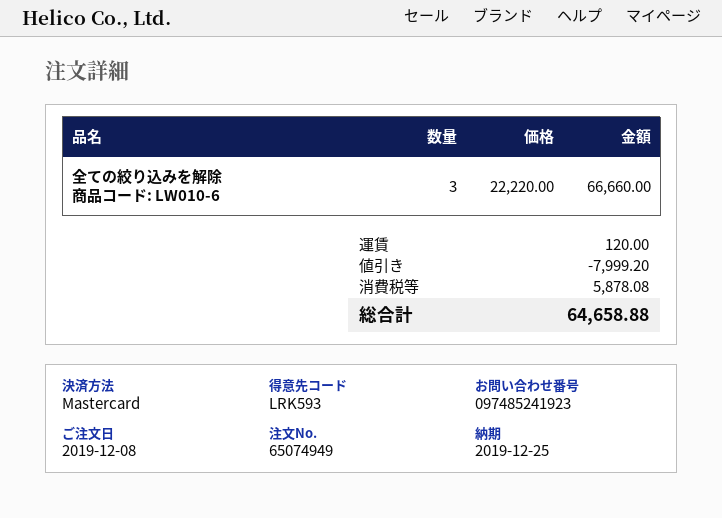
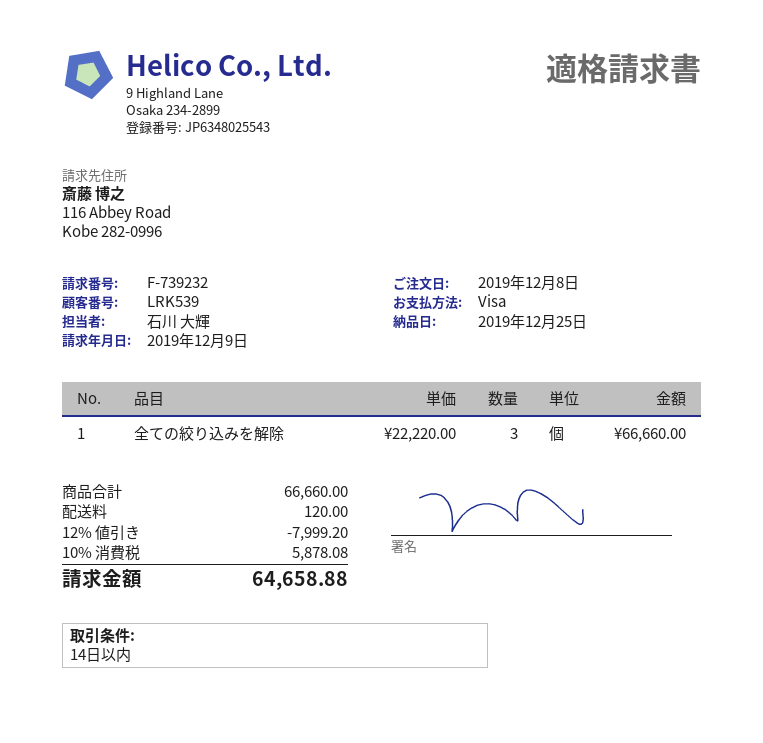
customer number: LRK593 -> LRK539
payment method: Mastercard -> Visa

